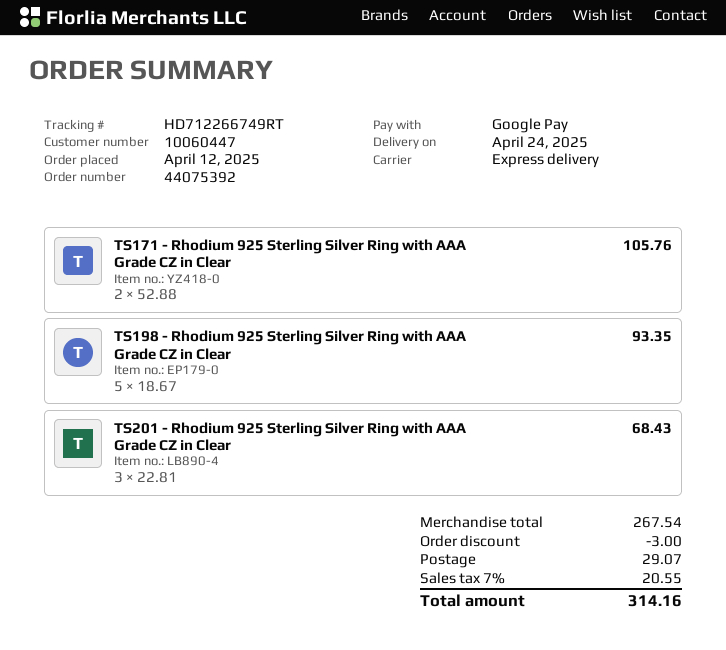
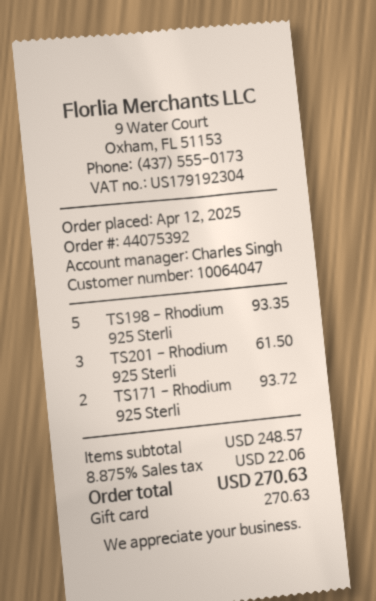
customer number: 10060447 -> 10064047
payment method: Google Pay -> gift card
TS171 - Rhodium 925 Sterling Silver Ring with AAA Grade CZ in Clear: 2 for 105.76 -> 2 for 93.72
TS201 - Rhodium 925 Sterling Silver Ring with AAA Grade CZ in Clear: 3 for 68.43 -> 3 for 61.50
subtotal: 267.54 -> 248.57
discount: 3.00 -> none
shipping: 29.07 -> none
tax: 7% = 20.55 -> 8.875% = 22.06
total: 314.16 -> 270.63

